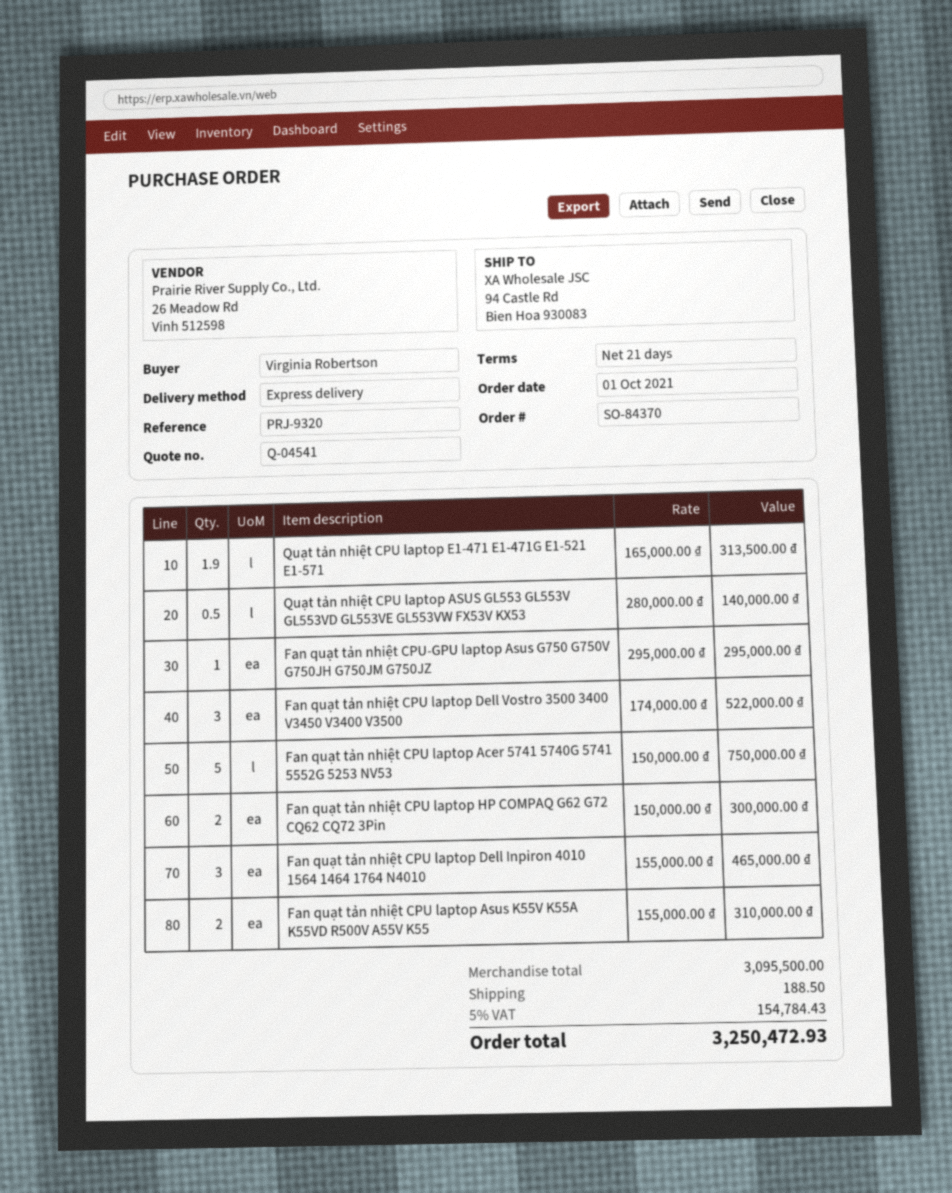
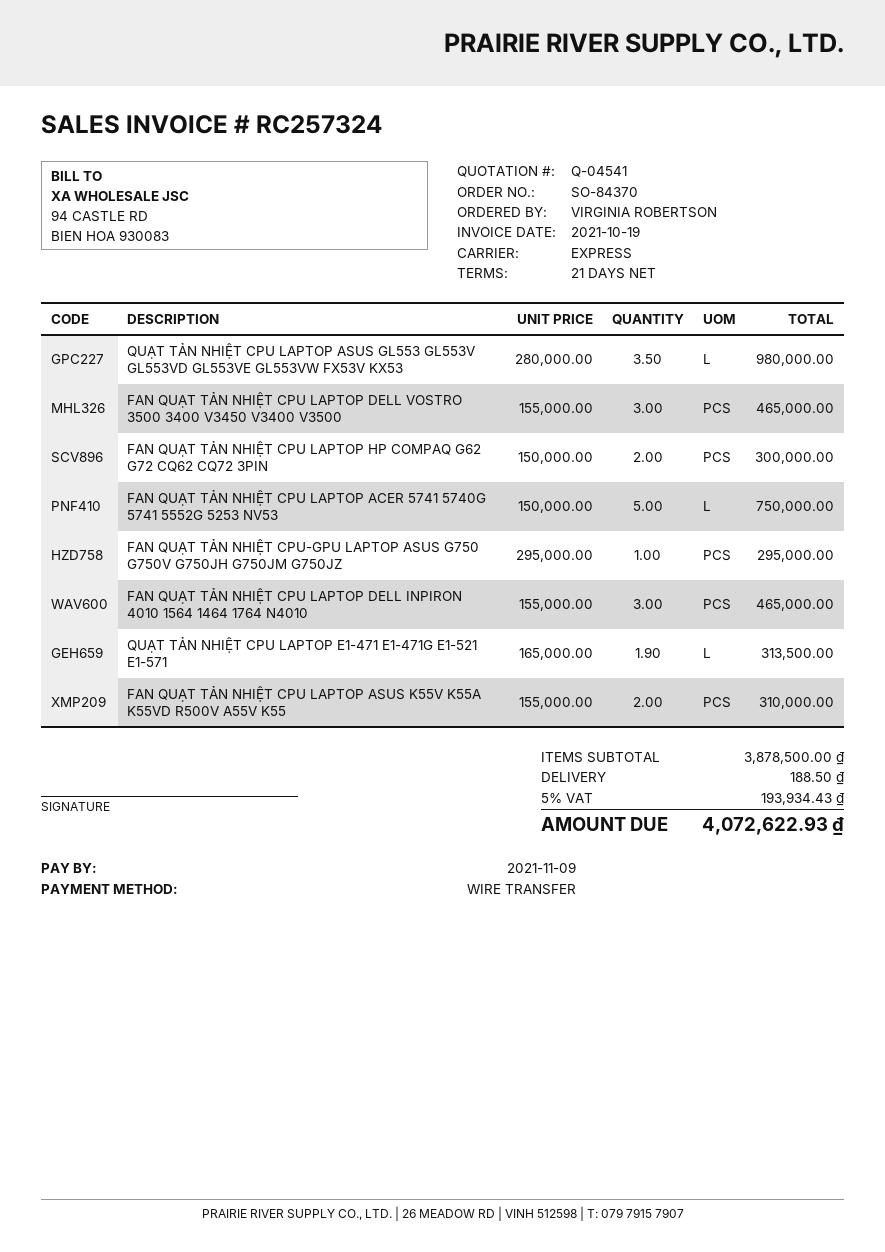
Quạt tản nhiệt CPU laptop ASUS GL553 GL553V GL553VD GL553VE GL553VW FX53V KX53: 0.5 x 280000.00 = 140000.00 -> 3.5 x 280000.00 = 980000.00
Fan quạt tản nhiệt CPU laptop Dell Vostro 3500 3400 V3450 V3400 V3500: 3 x 174000.00 = 522000.00 -> 3 x 155000.00 = 465000.00
subtotal: 3095500.00 -> 3878500.00
tax: 5% = 154784.43 -> 5% = 193934.43
total: 3250472.93 -> 4072622.93

